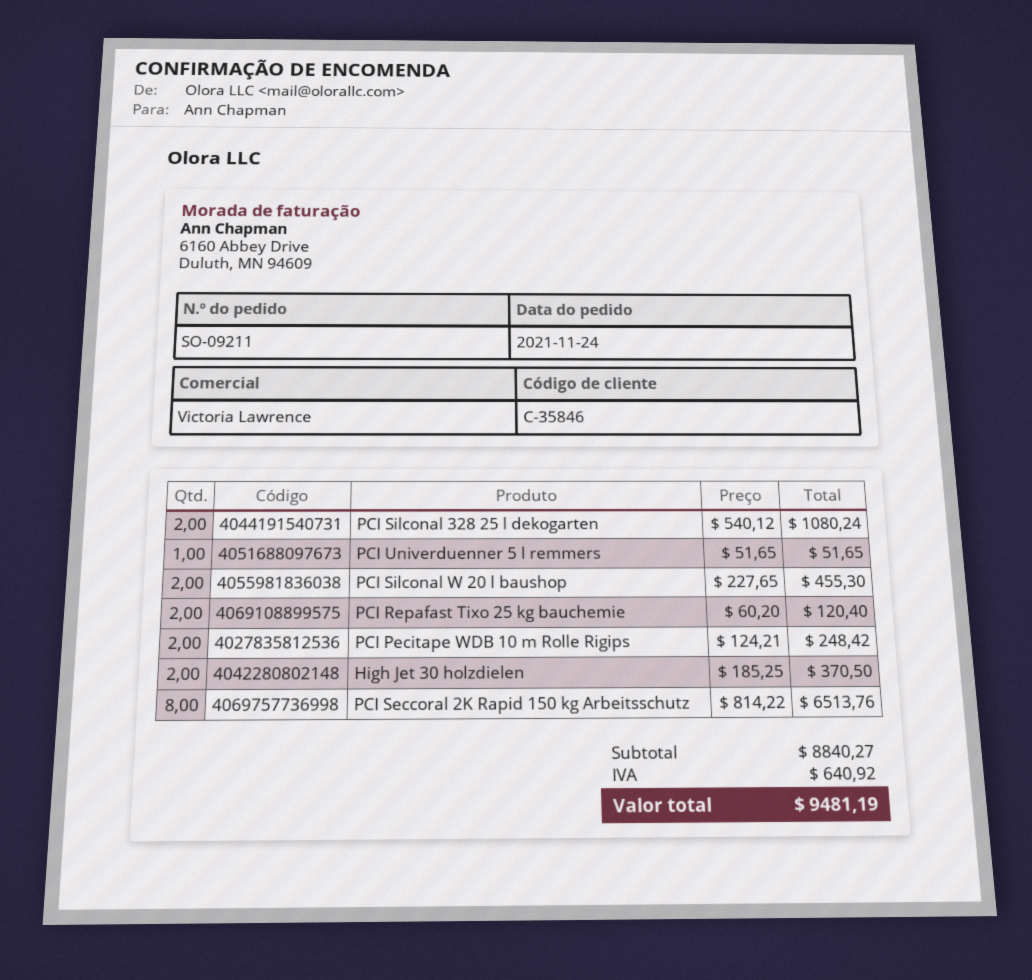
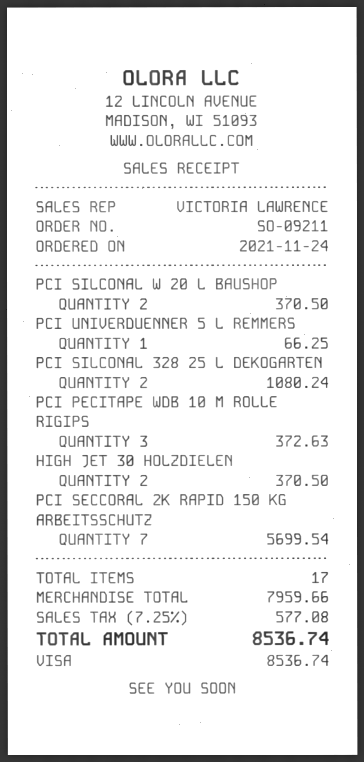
PCI Univerduenner 5 l remmers: 1 for 51.65 -> 1 for 66.25
PCI Silconal W 20 l baushop: 2 for 455.30 -> 2 for 370.50
PCI Repafast Tixo 25 kg bauchemie: 2 for 120.40 -> none
PCI Pecitape WDB 10 m Rolle Rigips: 2 for 248.42 -> 3 for 372.63
PCI Seccoral 2K Rapid 150 kg Arbeitsschutz: 8 for 6513.76 -> 7 for 5699.54
subtotal: 8840.27 -> 7959.66
tax: 640.92 -> 577.08
total: 9481.19 -> 8536.74

